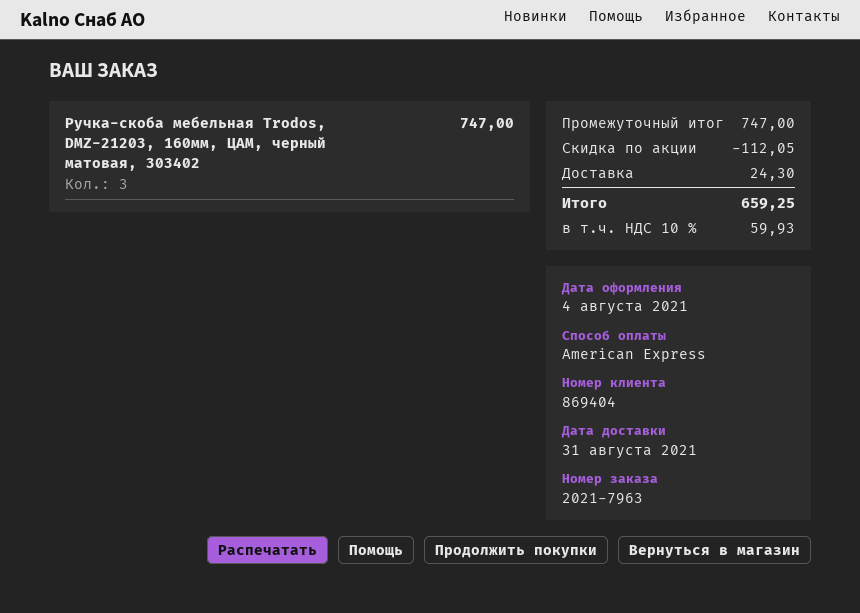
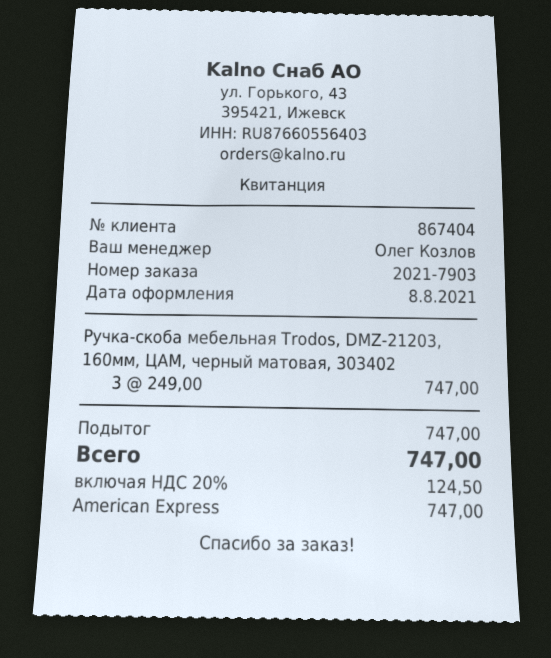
order number: 2021-7963 -> 2021-7903
order date: 2021-08-04 -> 2021-08-08
customer number: 869404 -> 867404
discount: 112.05 -> none
shipping: 24.30 -> none
tax: 10% = 59.93 -> 20% = 124.50
total: 659.25 -> 747.00

